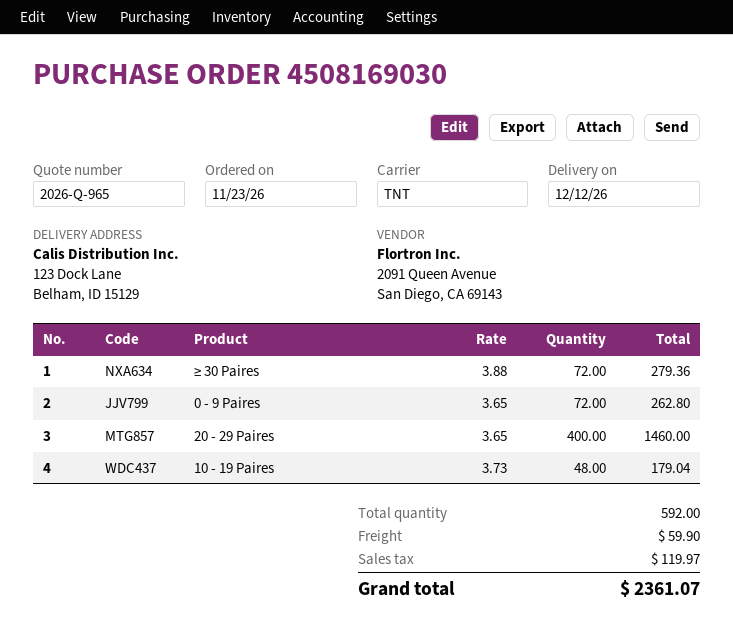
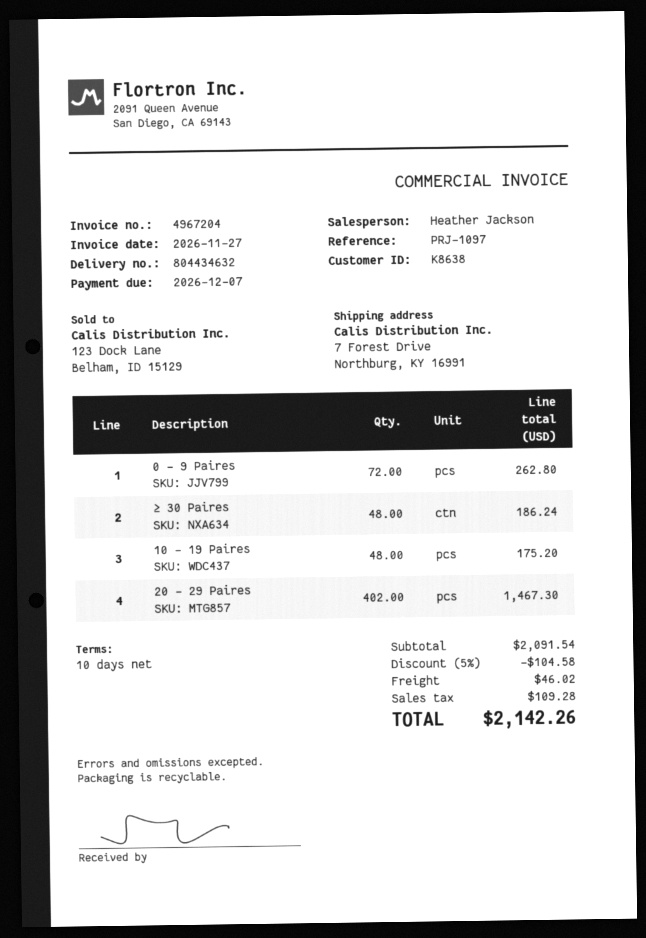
ship to: 123 Dock Lane, Belham, ID 15129 -> 7 Forest Drive, Northburg, KY 16991
≥ 30 Paires: 72 for 279.36 -> 48 for 186.24
20 - 29 Paires: 400 for 1460.00 -> 402 for 1467.30
10 - 19 Paires: 48 for 179.04 -> 48 for 175.20
discount: none -> 5% = 104.58
shipping: 59.90 -> 46.02
tax: 119.97 -> 109.28
total: 2361.07 -> 2142.26

